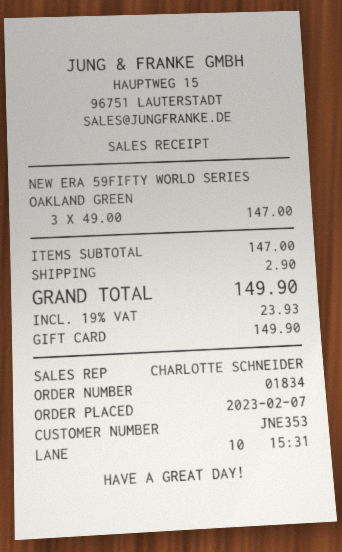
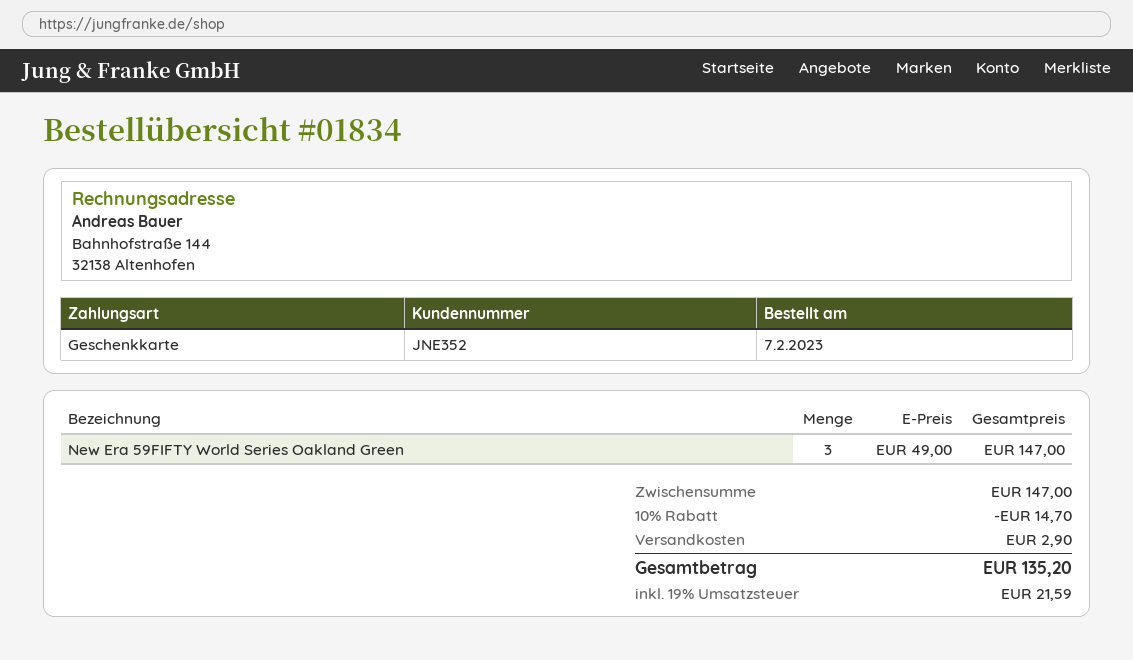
customer number: JNE353 -> JNE352
discount: none -> 10% = 14.70
tax: 19% = 23.93 -> 19% = 21.59
total: 149.90 -> 135.20

